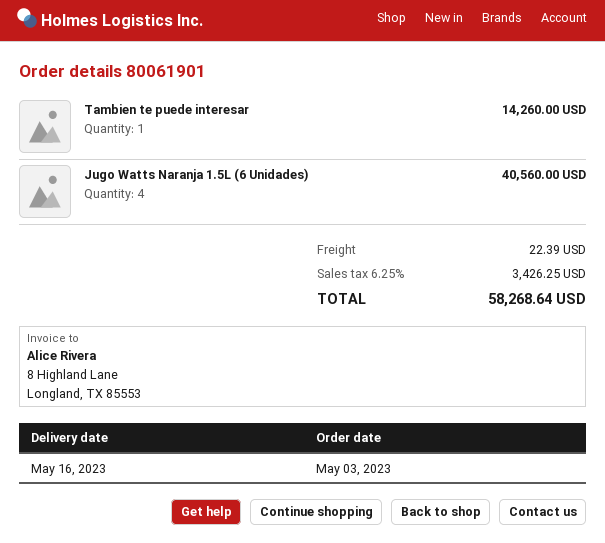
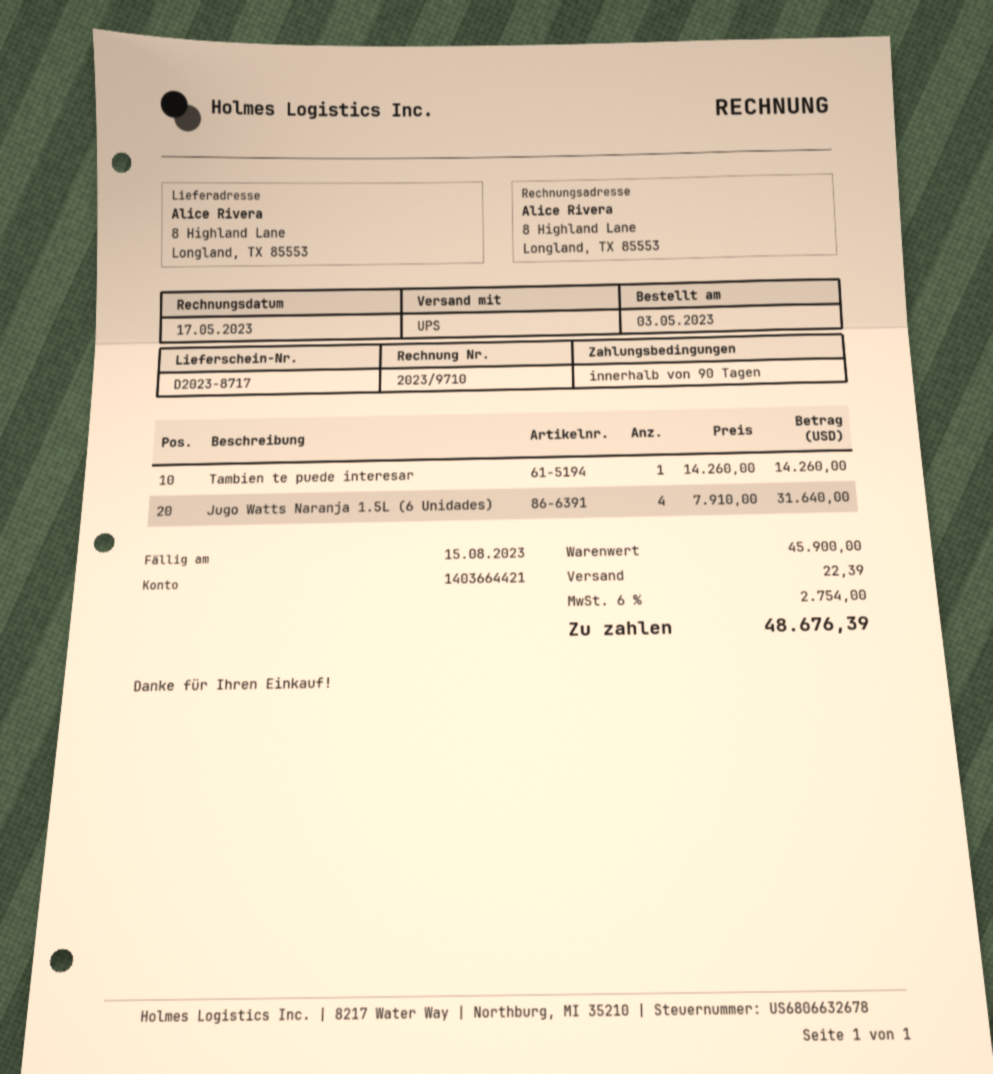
Jugo Watts Naranja 1.5L (6 Unidades): 4 for 40560.00 -> 4 for 31640.00
tax: 6.25% = 3426.25 -> 6% = 2754.00
total: 58268.64 -> 48676.39

